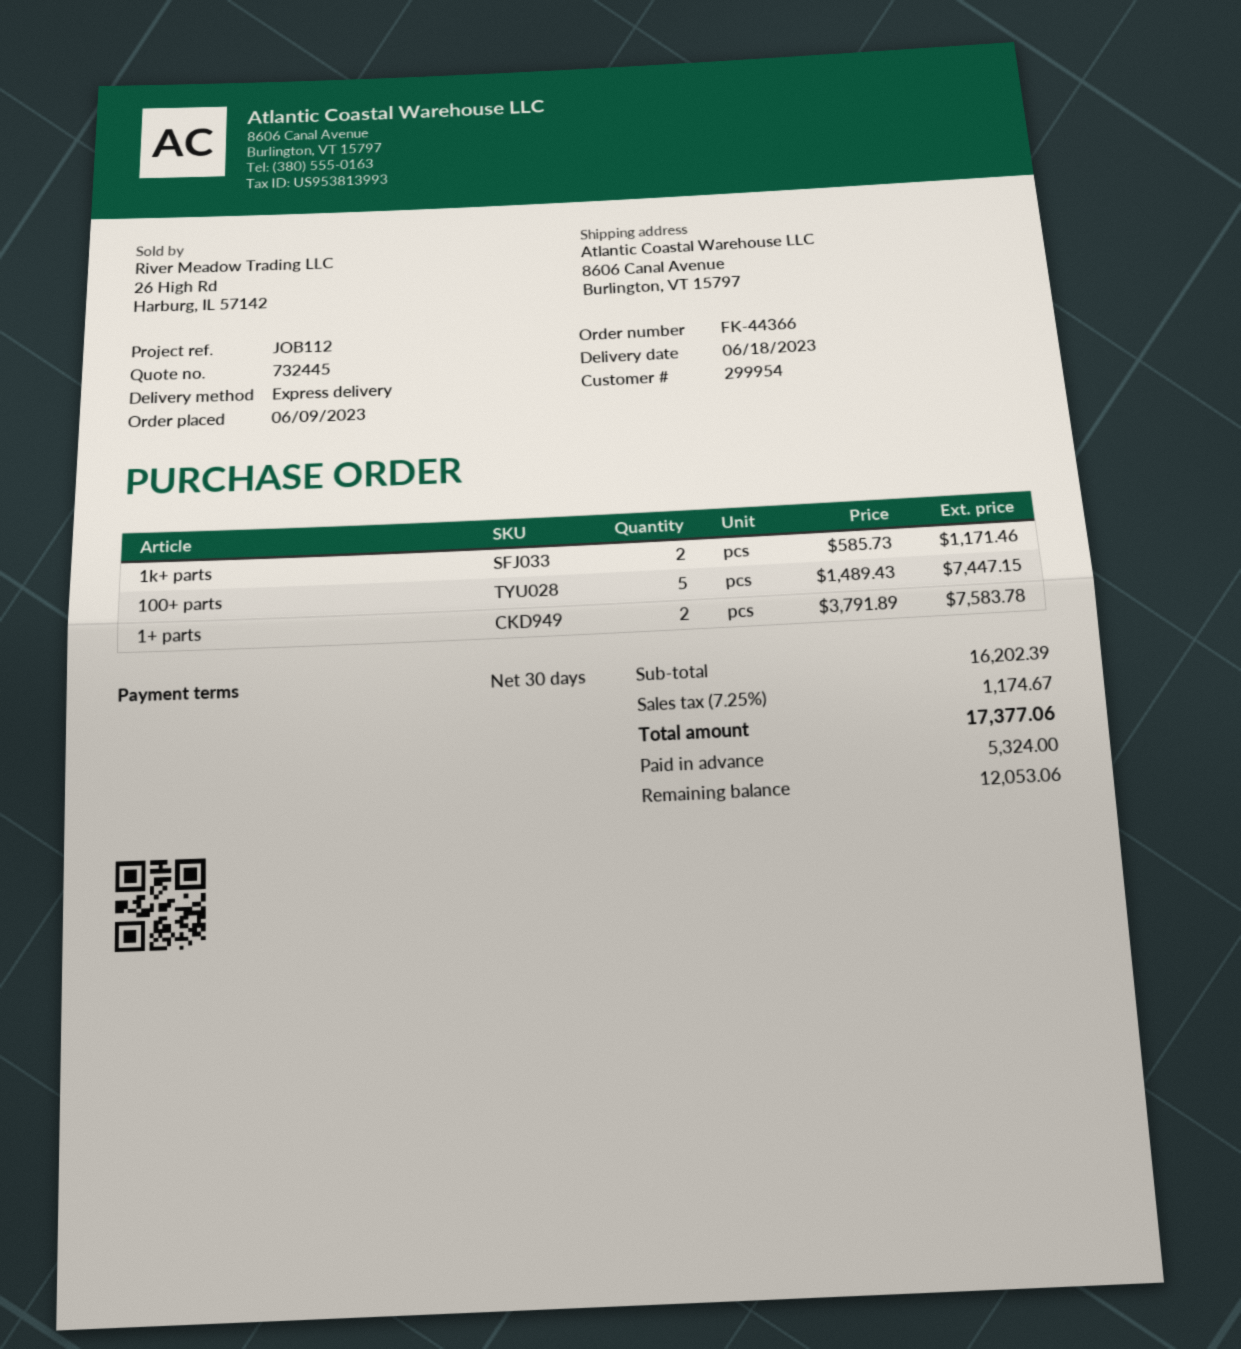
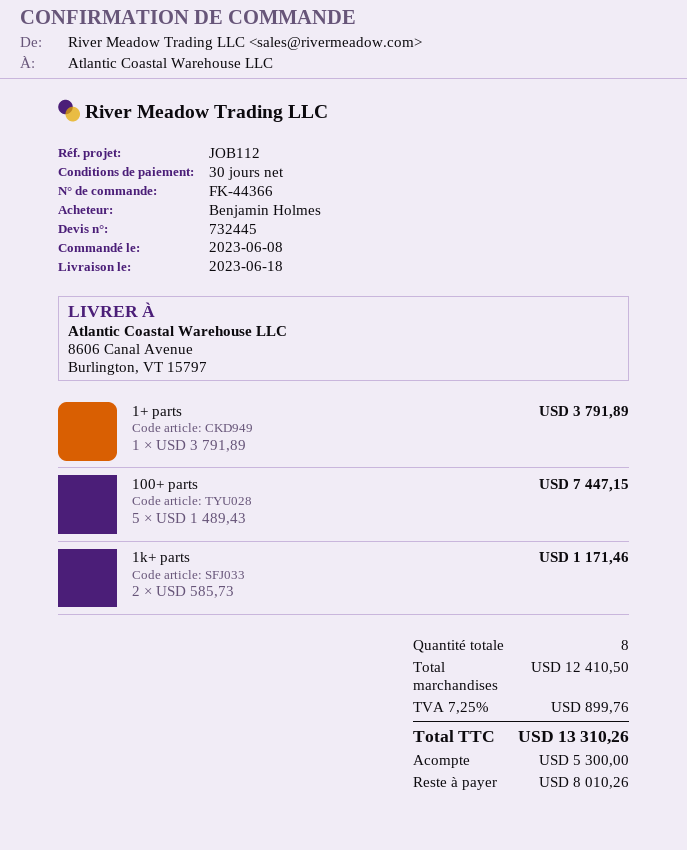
order date: 2023-06-09 -> 2023-06-08
1+ parts: 2 x 3791.89 = 7583.78 -> 1 x 3791.89 = 3791.89
subtotal: 16202.39 -> 12410.50
tax: 7.25% = 1174.67 -> 7.25% = 899.76
total: 17377.06 -> 13310.26
deposit: 5324.00 -> 5300.00
balance: 12053.06 -> 8010.26

